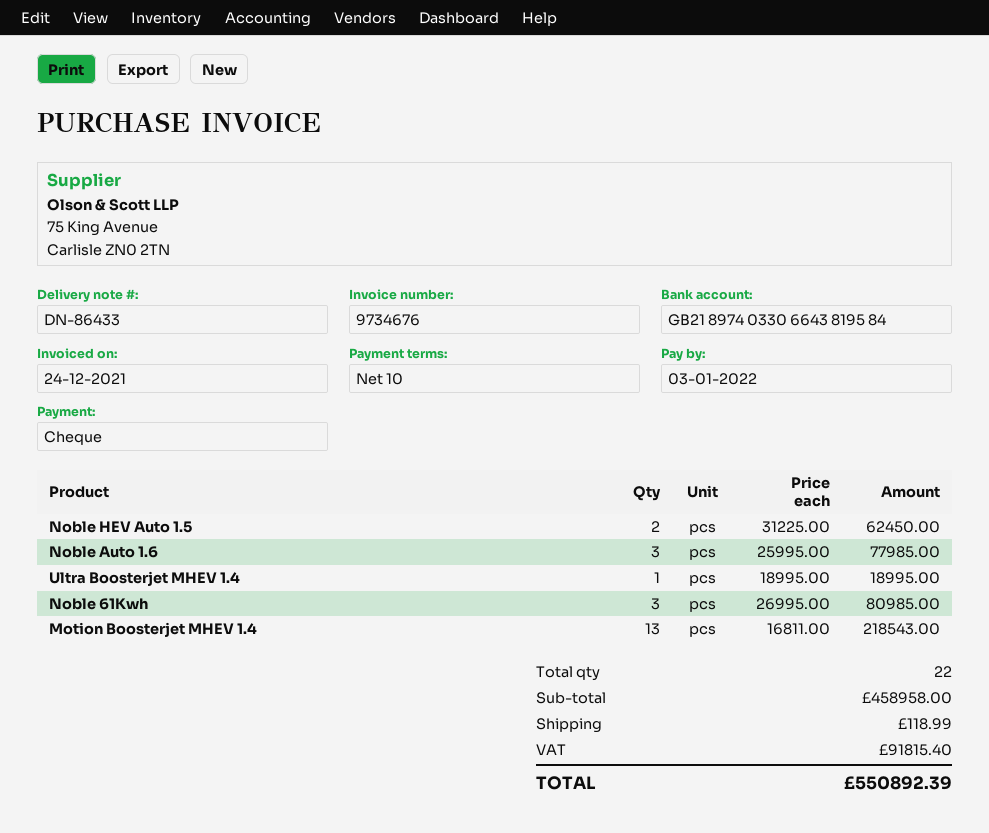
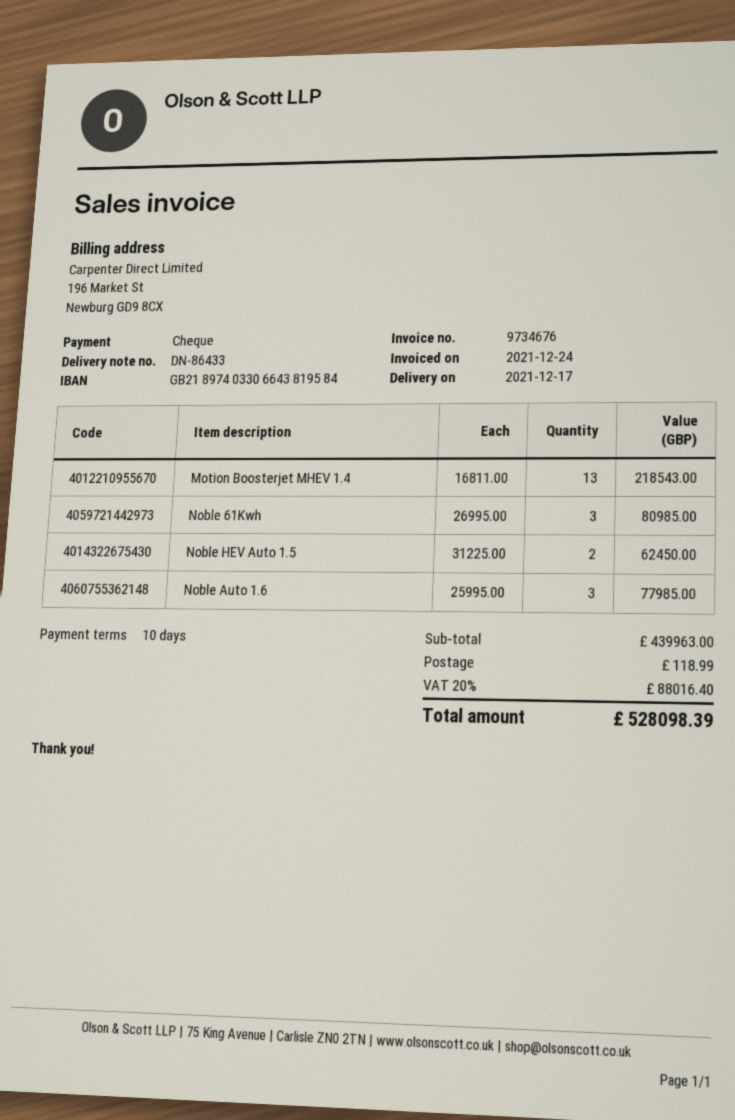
Ultra Boosterjet MHEV 1.4: 1 x 18995.00 = 18995.00 -> none
subtotal: 458958.00 -> 439963.00
tax: 91815.40 -> 88016.40
total: 550892.39 -> 528098.39

